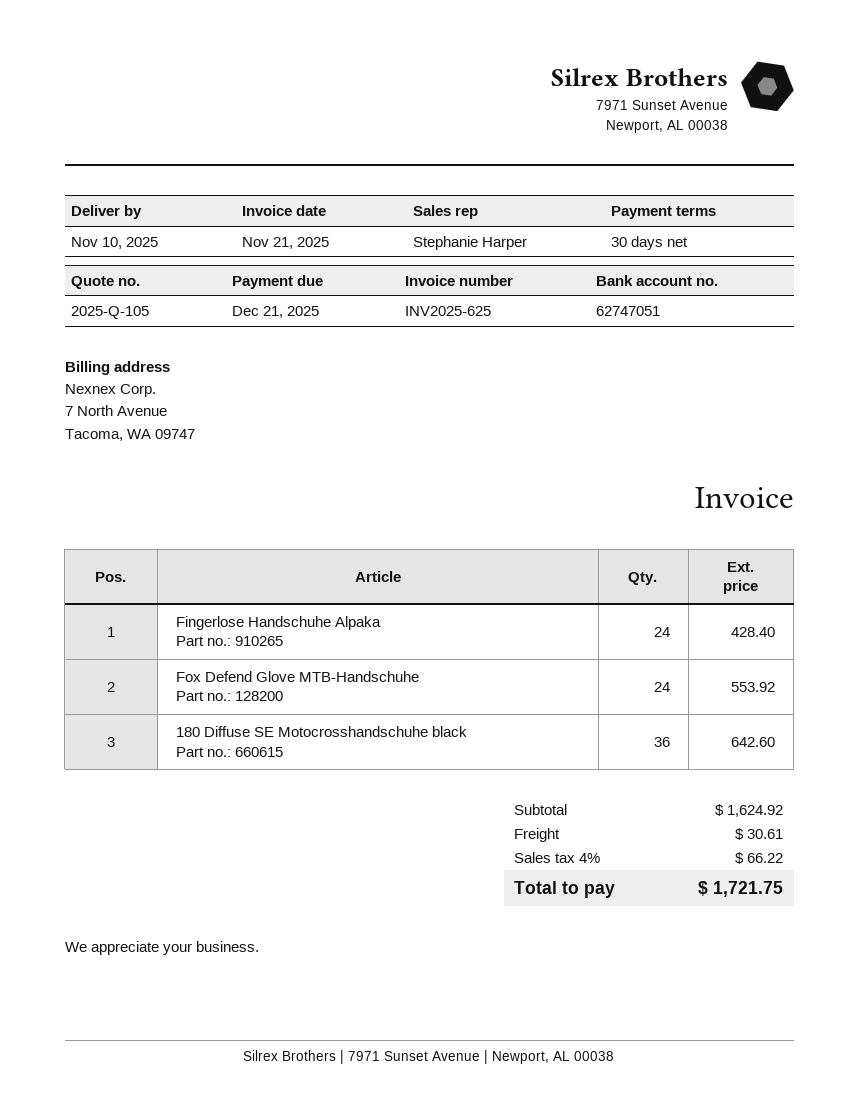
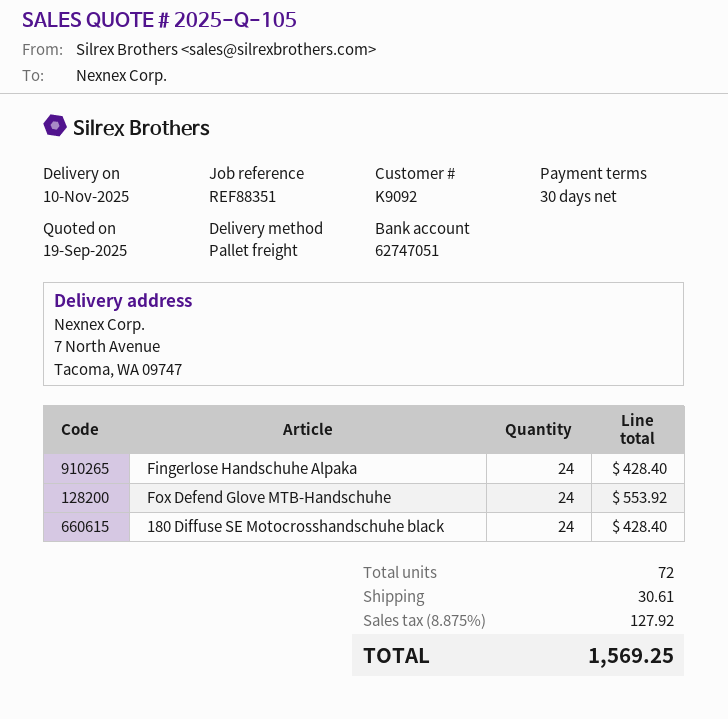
180 Diffuse SE Motocrosshandschuhe black: 36 for 642.60 -> 24 for 428.40
tax: 4% = 66.22 -> 8.875% = 127.92
total: 1721.75 -> 1569.25

